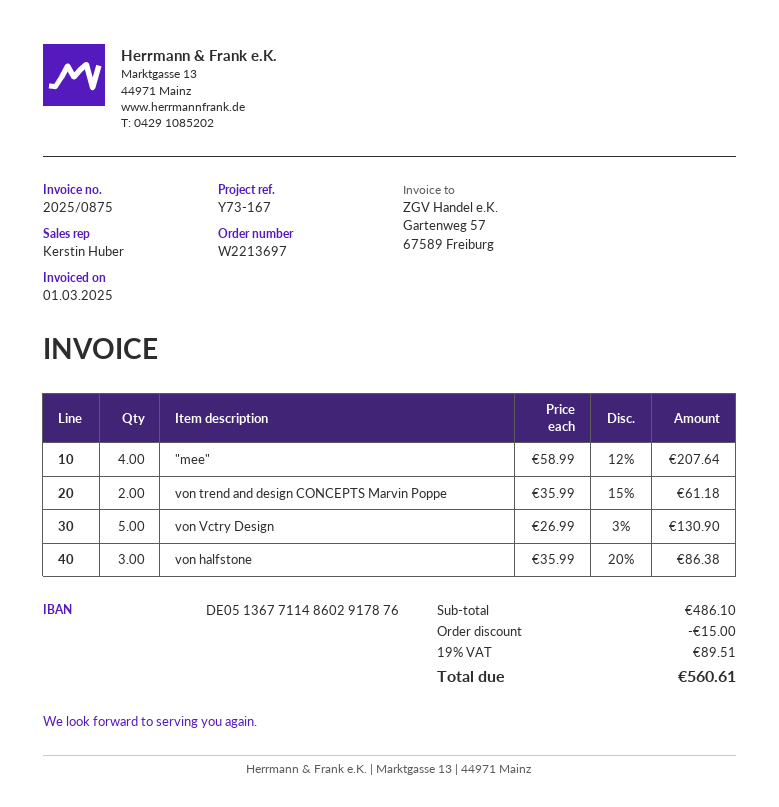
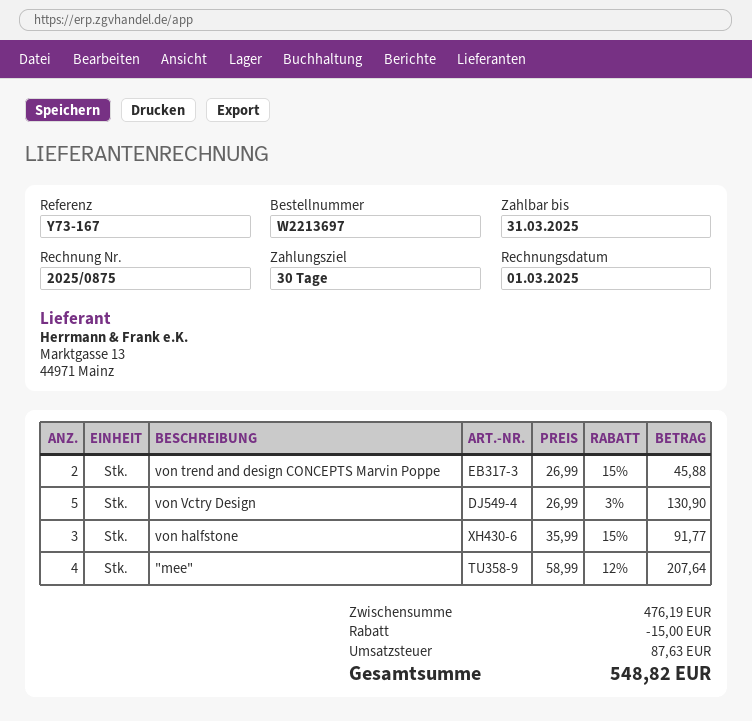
von trend and design CONCEPTS Marvin Poppe: 2 x 35.99 - 15% = 61.18 -> 2 x 26.99 - 15% = 45.88
von halfstone: 3 x 35.99 - 20% = 86.38 -> 3 x 35.99 - 15% = 91.77
subtotal: 486.10 -> 476.19
tax: 89.51 -> 87.63
total: 560.61 -> 548.82

